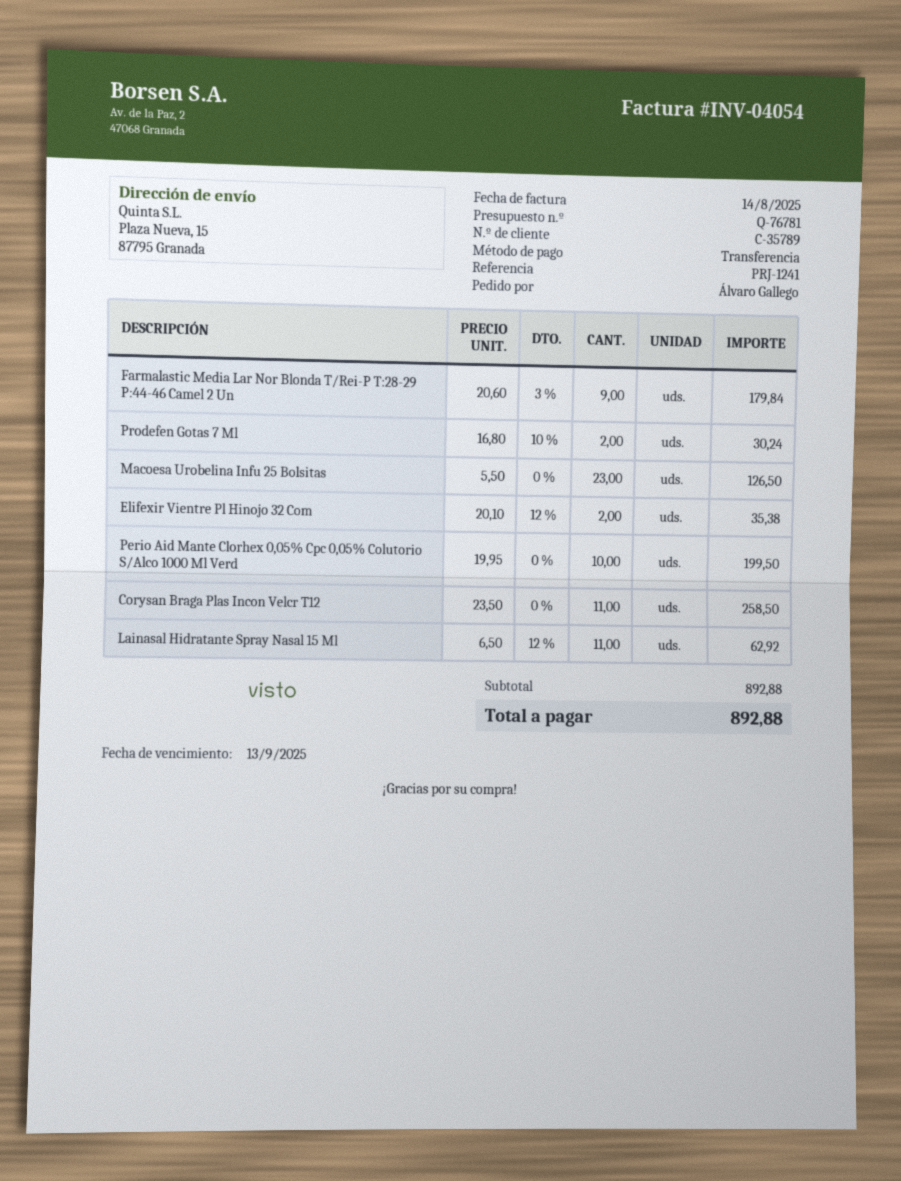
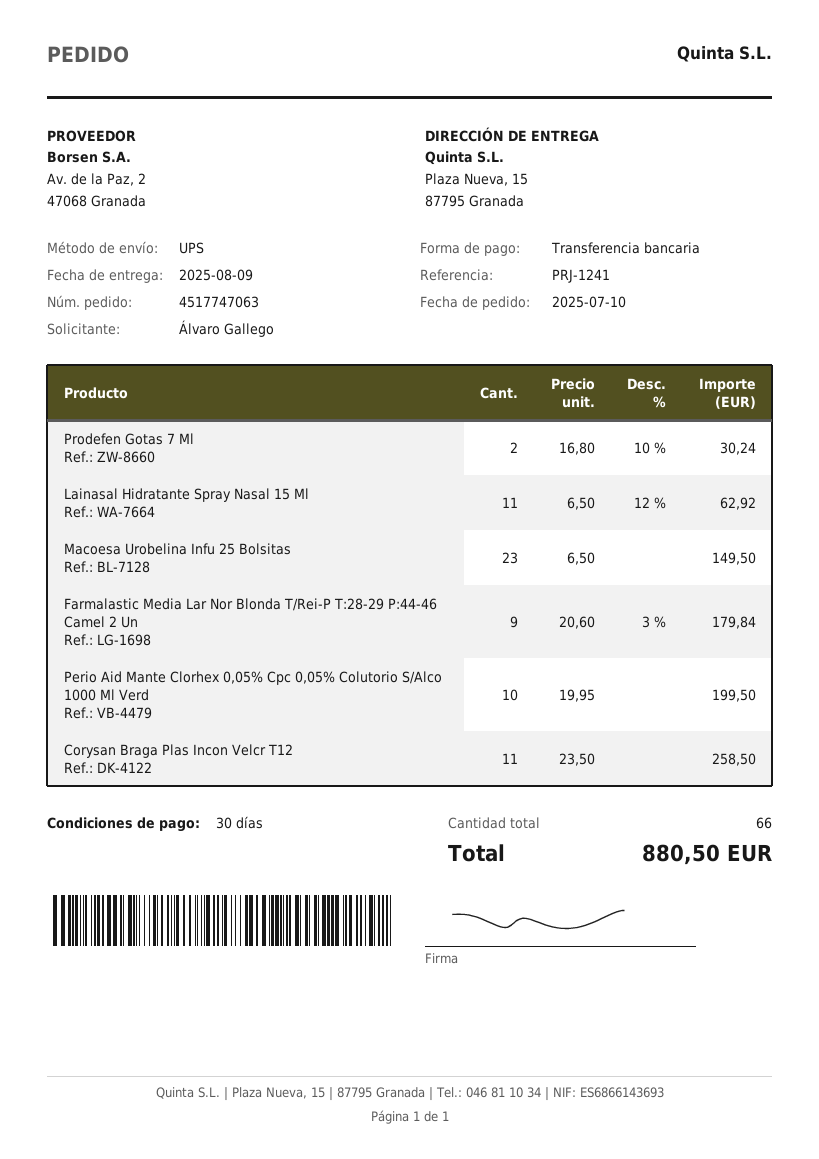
Macoesa Urobelina Infu 25 Bolsitas: 23 x 5.50 = 126.50 -> 23 x 6.50 = 149.50
Elifexir Vientre Pl Hinojo 32 Com: 2 x 20.10 - 12% = 35.38 -> none
total: 892.88 -> 880.50

